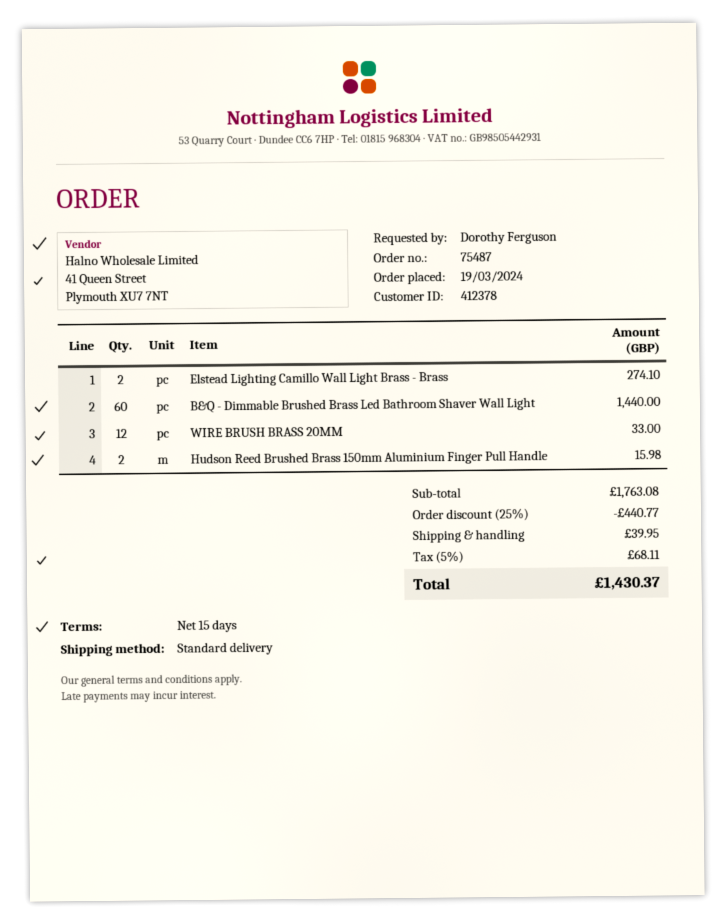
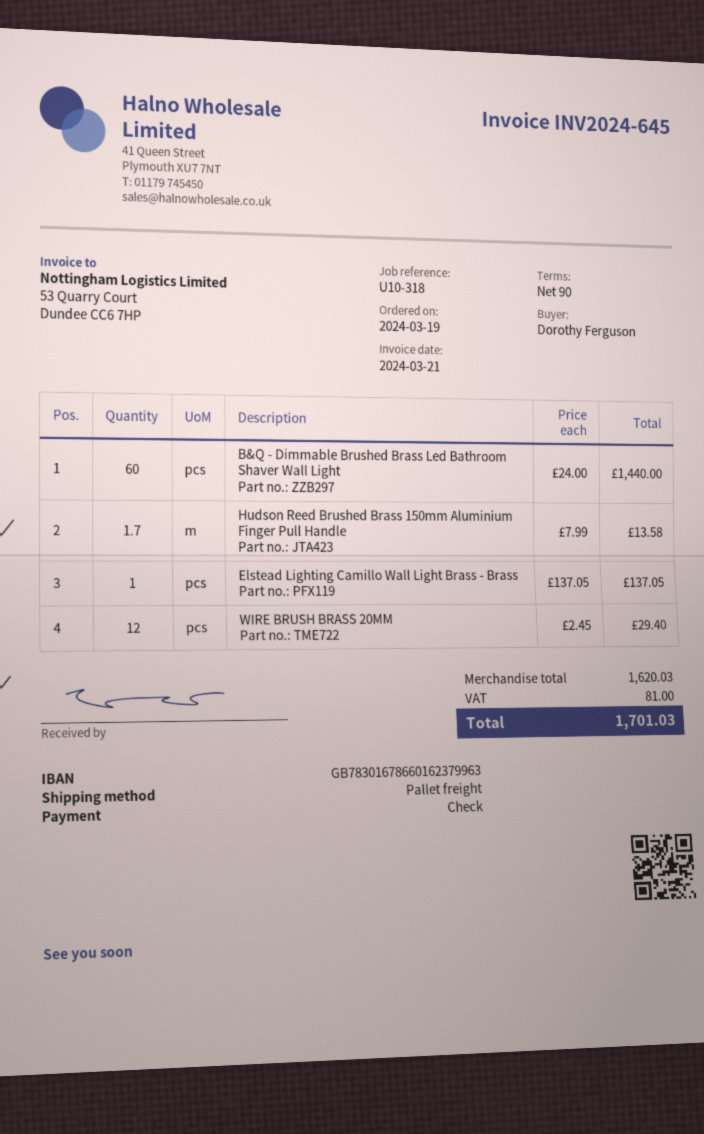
payment terms: 15 days -> 90 days
shipping method: standard -> pallet freight
Elstead Lighting Camillo Wall Light Brass - Brass: 2 for 274.10 -> 1 for 137.05
WIRE BRUSH BRASS 20MM: 12 for 33.00 -> 12 for 29.40
Hudson Reed Brushed Brass 150mm Aluminium Finger Pull Handle: 2 for 15.98 -> 1.7 for 13.58
subtotal: 1763.08 -> 1620.03
discount: 25% = 440.77 -> none
shipping: 39.95 -> none
tax: 68.11 -> 81.00
total: 1430.37 -> 1701.03

